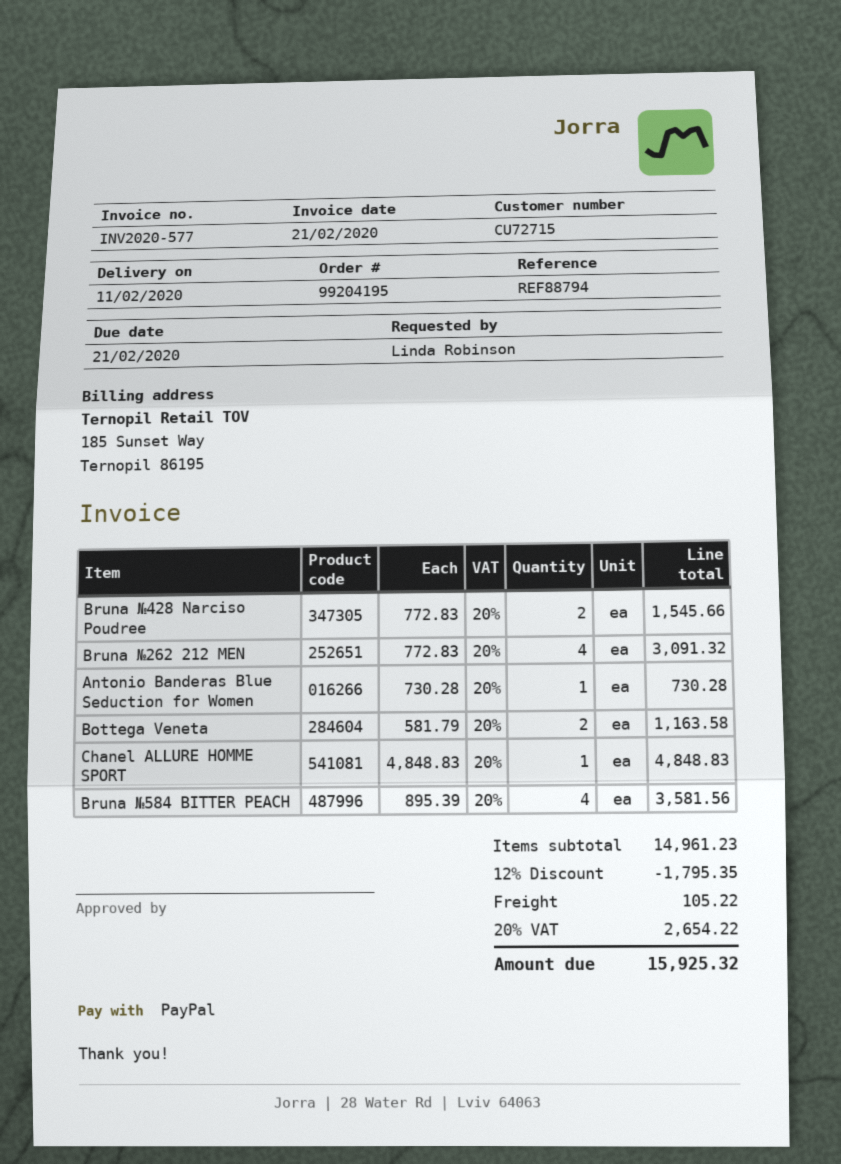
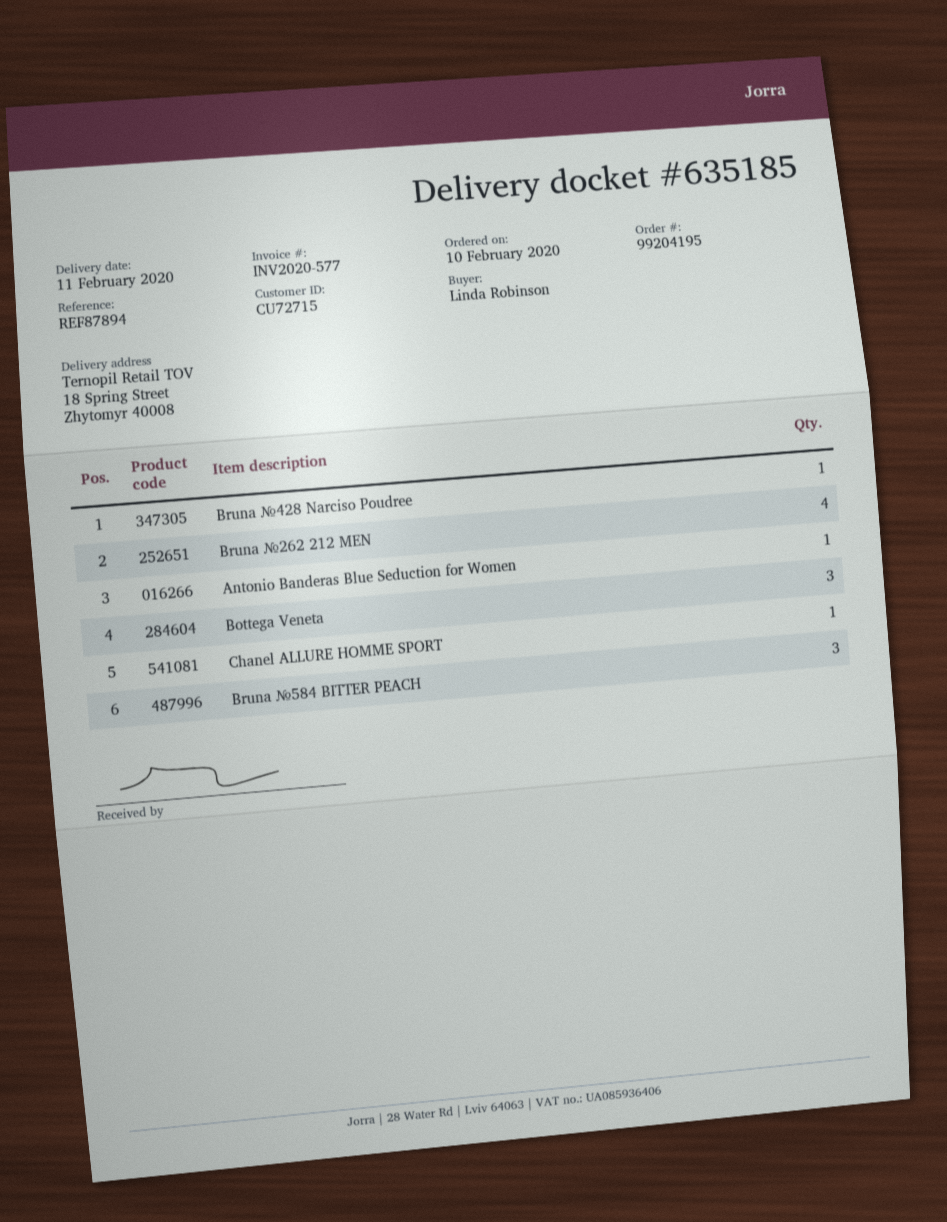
reference: REF88794 -> REF87894
Bruna №428 Narciso Poudree: 2 -> 1
Bottega Veneta: 2 -> 3
Bruna №584 BITTER PEACH: 4 -> 3

